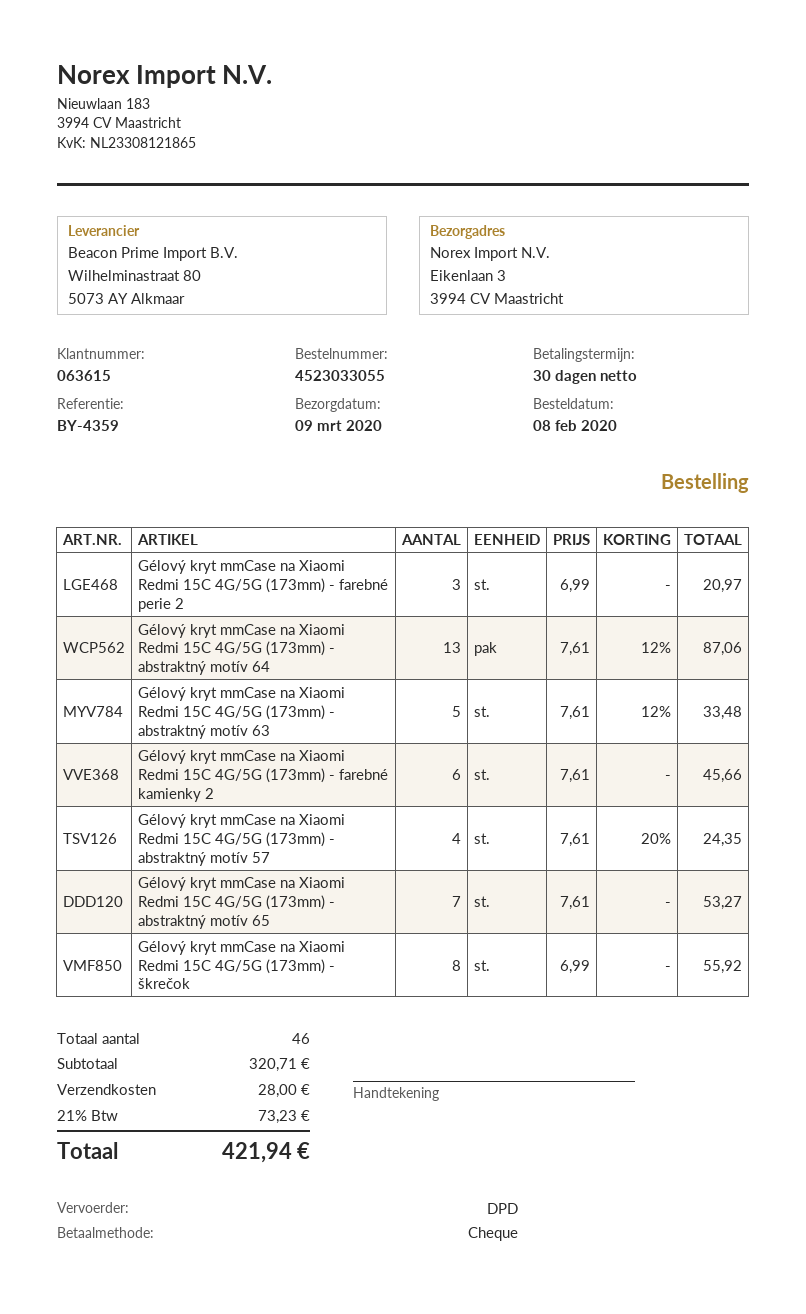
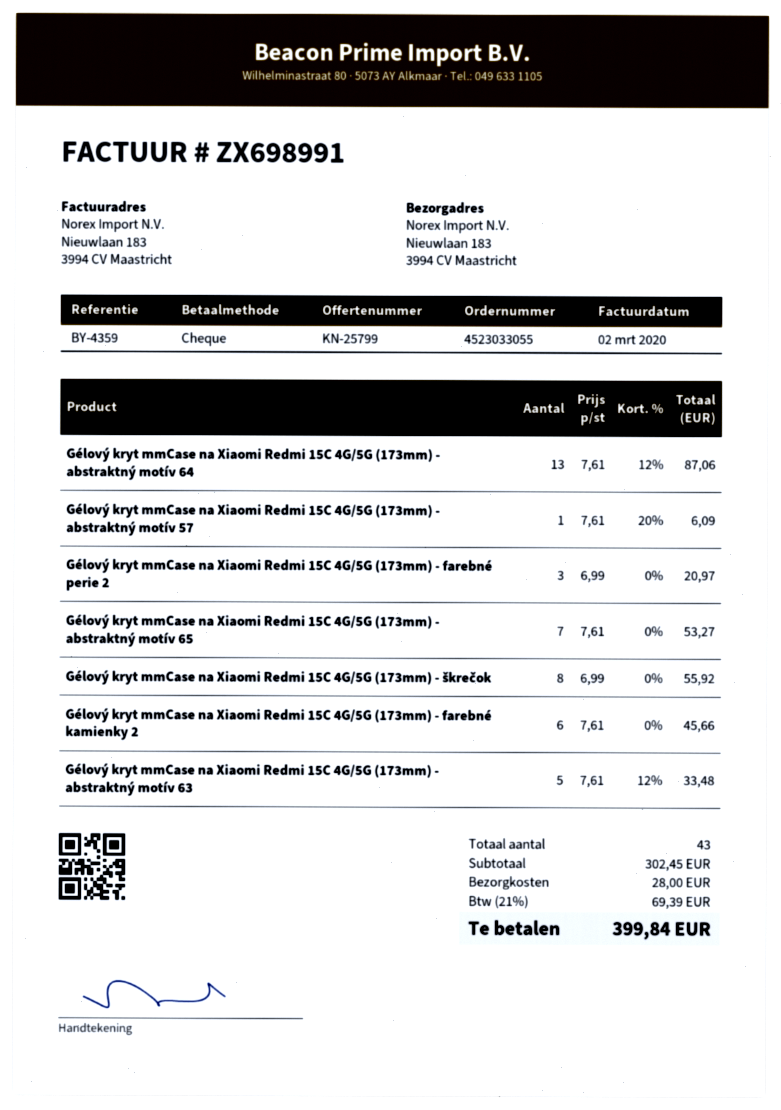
ship to: Eikenlaan 3, 3994 CV Maastricht -> Nieuwlaan 183, 3994 CV Maastricht
Gélový kryt mmCase na Xiaomi Redmi 15C 4G/5G (173mm) - abstraktný motív 57: 4 x 7.61 - 20% = 24.35 -> 1 x 7.61 - 20% = 6.09
total quantity: 46 -> 43
subtotal: 320.71 -> 302.45
tax: 21% = 73.23 -> 21% = 69.39
total: 421.94 -> 399.84

